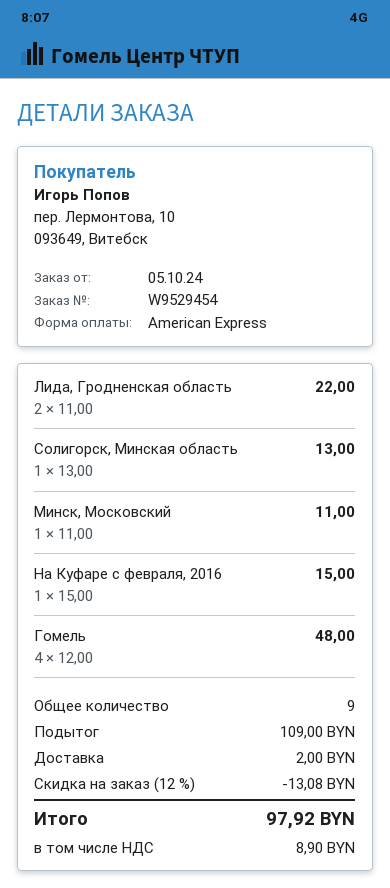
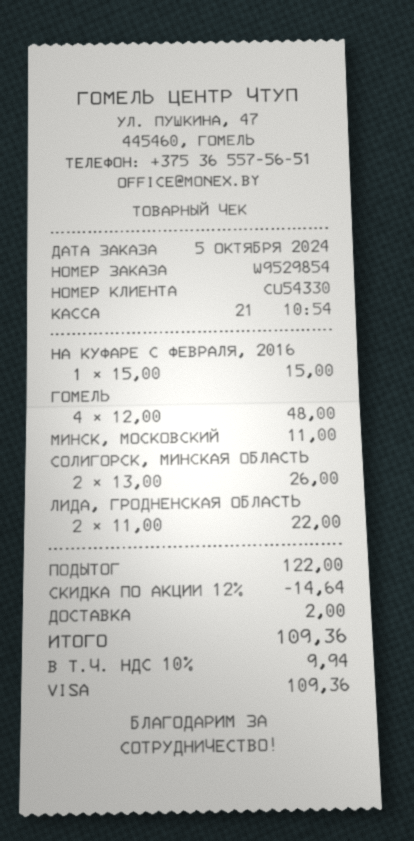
order number: W9529454 -> W9529854
payment method: American Express -> Visa
Солигорск, Минская область: 1 x 13.00 = 13.00 -> 2 x 13.00 = 26.00
subtotal: 109.00 -> 122.00
discount: 12% = 13.08 -> 12% = 14.64
tax: 8.90 -> 9.94
total: 97.92 -> 109.36

